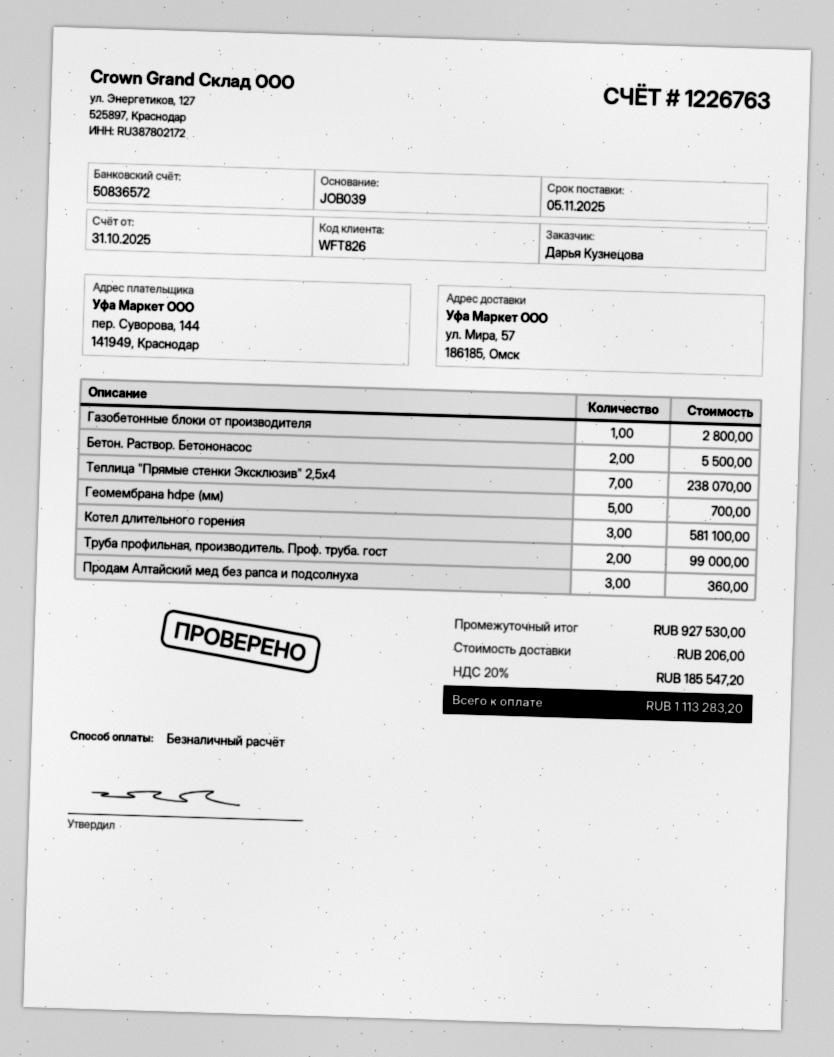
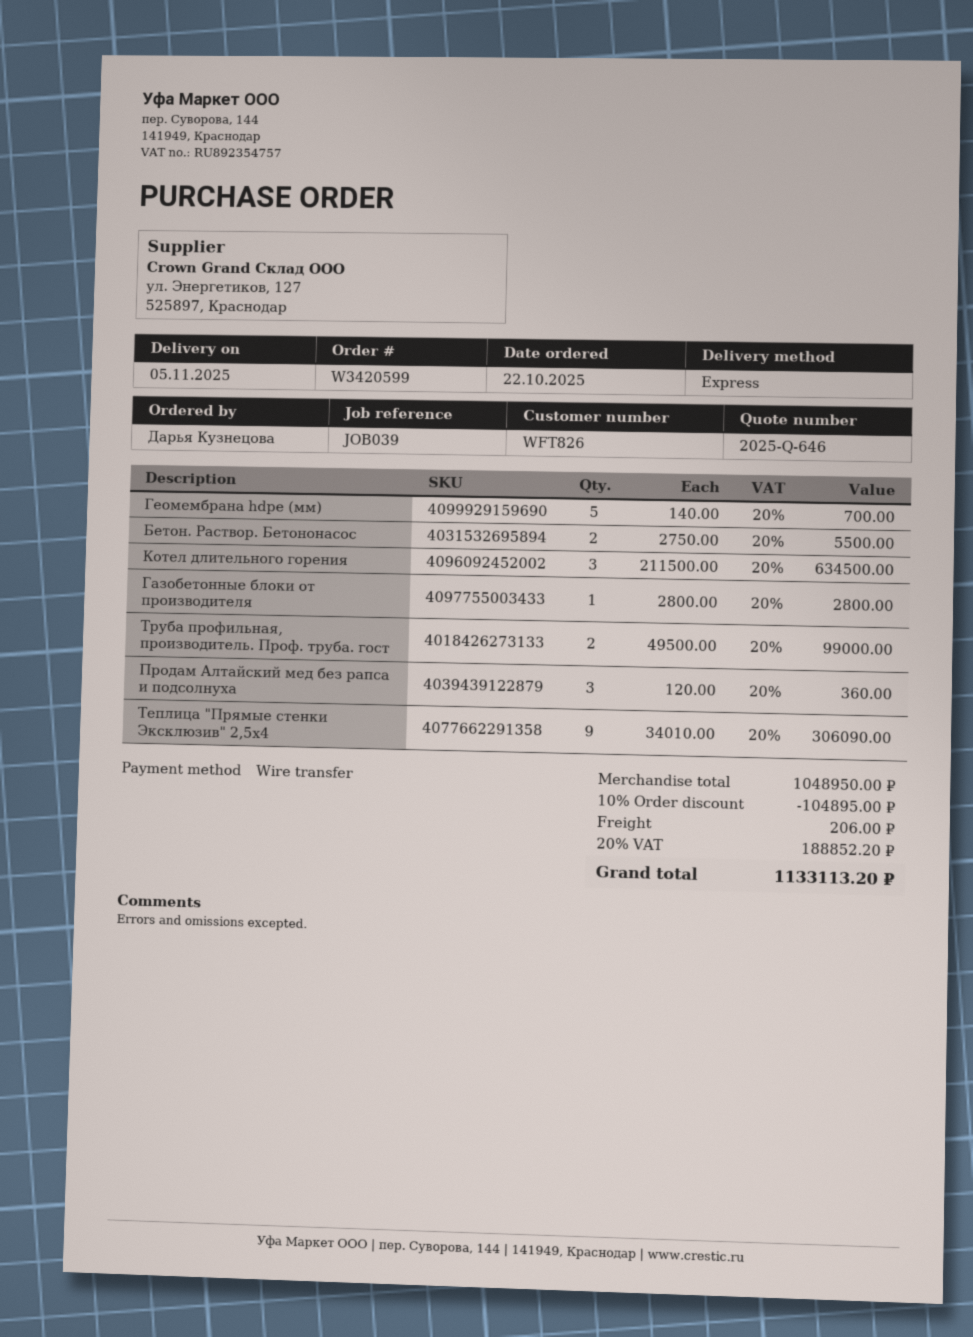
Теплица "Прямые стенки Эксклюзив" 2,5х4: 7 for 238070.00 -> 9 for 306090.00
Котел длительного горения: 3 for 581100.00 -> 3 for 634500.00
subtotal: 927530.00 -> 1048950.00
discount: none -> 10% = 104895.00
tax: 20% = 185547.20 -> 20% = 188852.20
total: 1113283.20 -> 1133113.20

